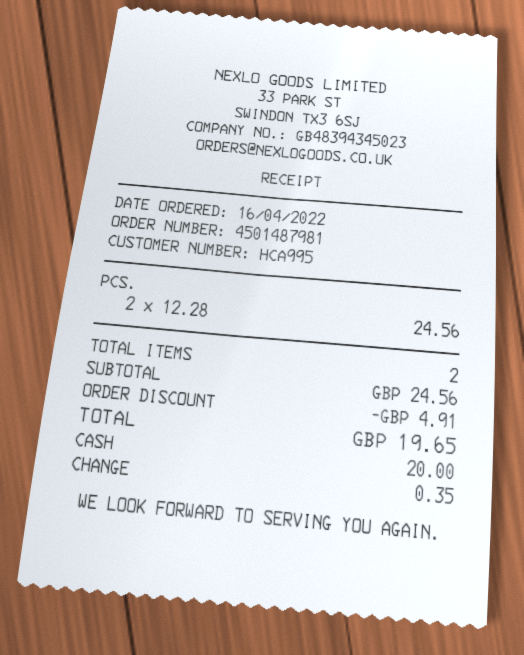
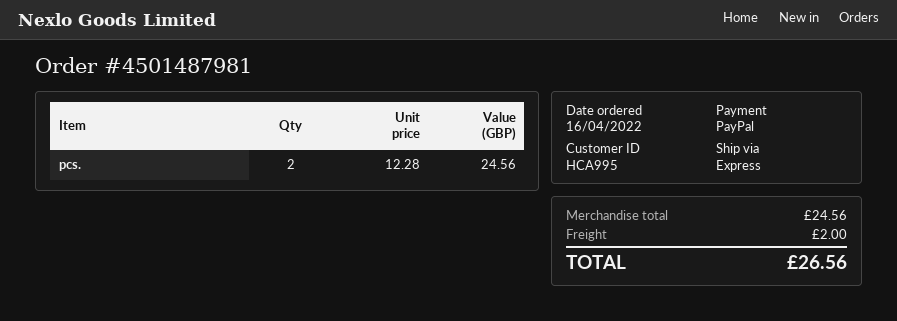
payment method: cash -> PayPal
discount: 4.91 -> none
shipping: none -> 2.00
total: 19.65 -> 26.56

